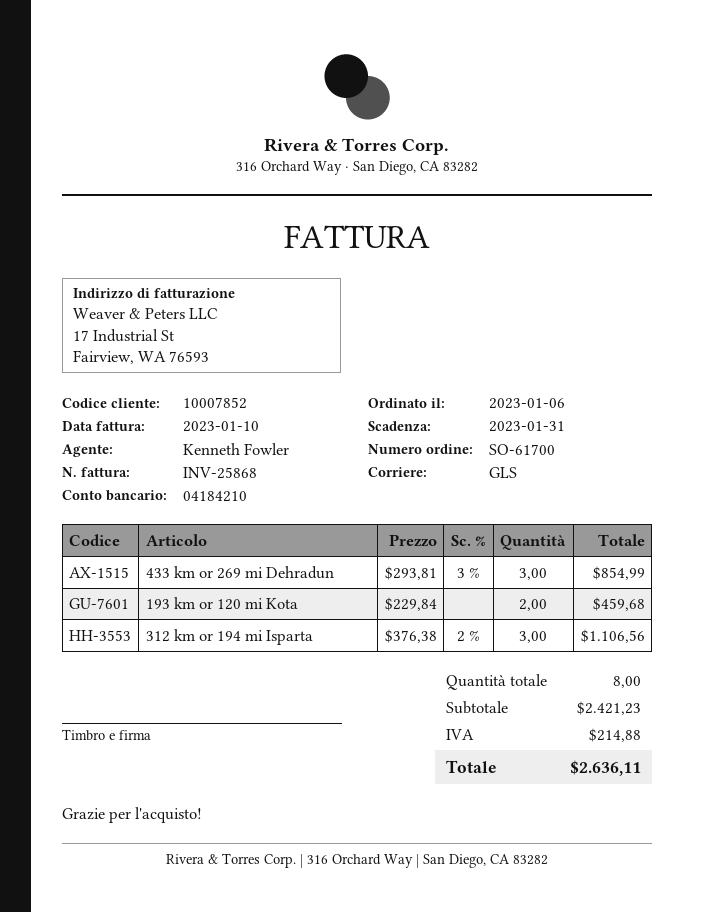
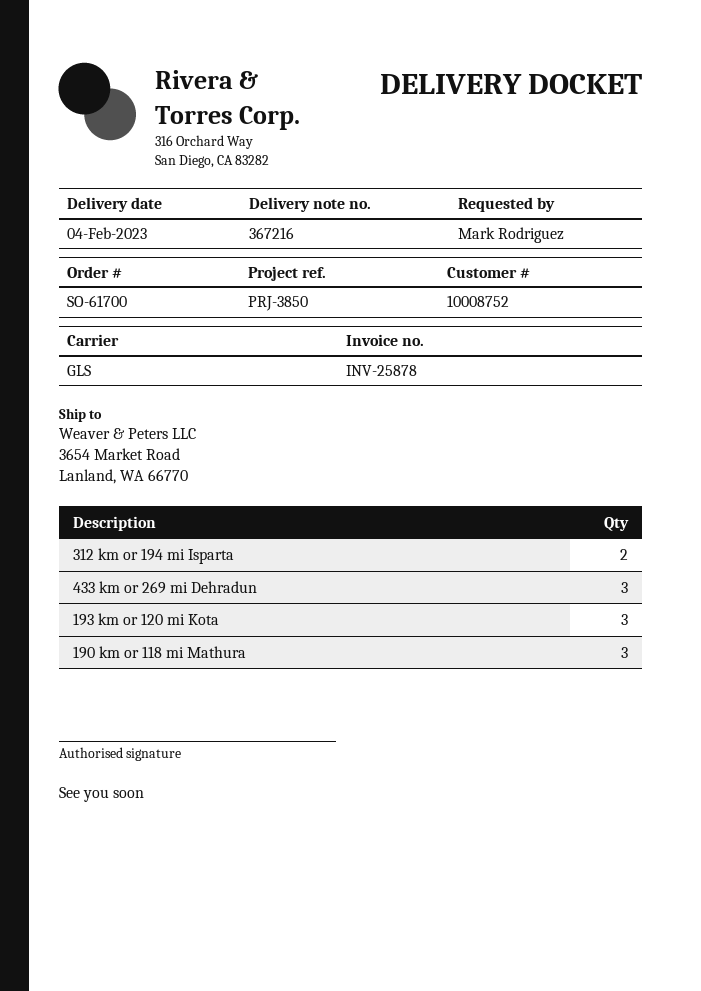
invoice number: INV-25868 -> INV-25878
customer number: 10007852 -> 10008752
193 km or 120 mi Kota: 2 -> 3
312 km or 194 mi Isparta: 3 -> 2
190 km or 118 mi Mathura: none -> 3

